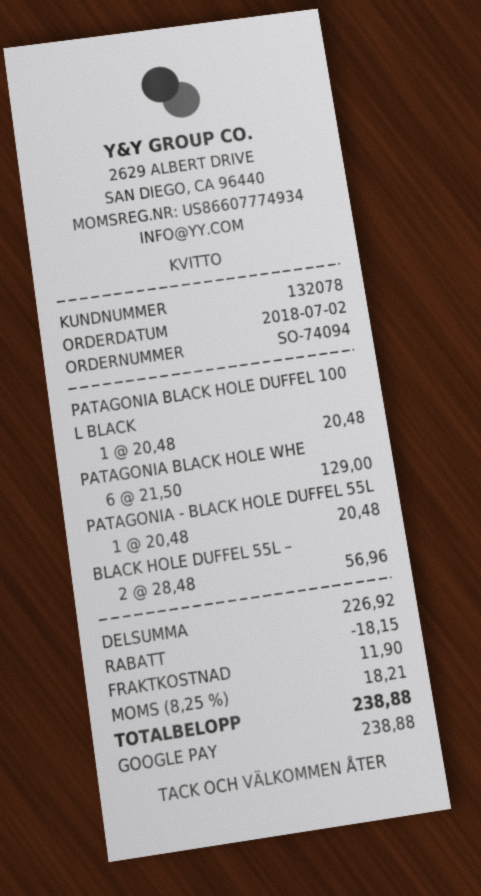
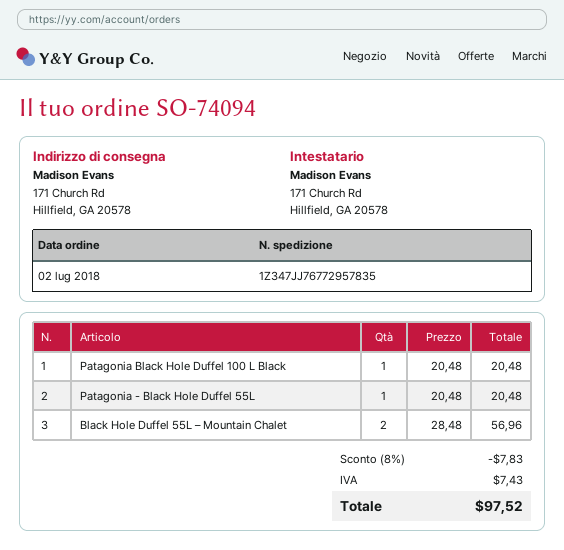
PATAGONIA BLACK HOLE WHE: 6 x 21.50 = 129.00 -> none
discount: 18.15 -> 7.83
shipping: 11.90 -> none
tax: 18.21 -> 7.43
total: 238.88 -> 97.52

